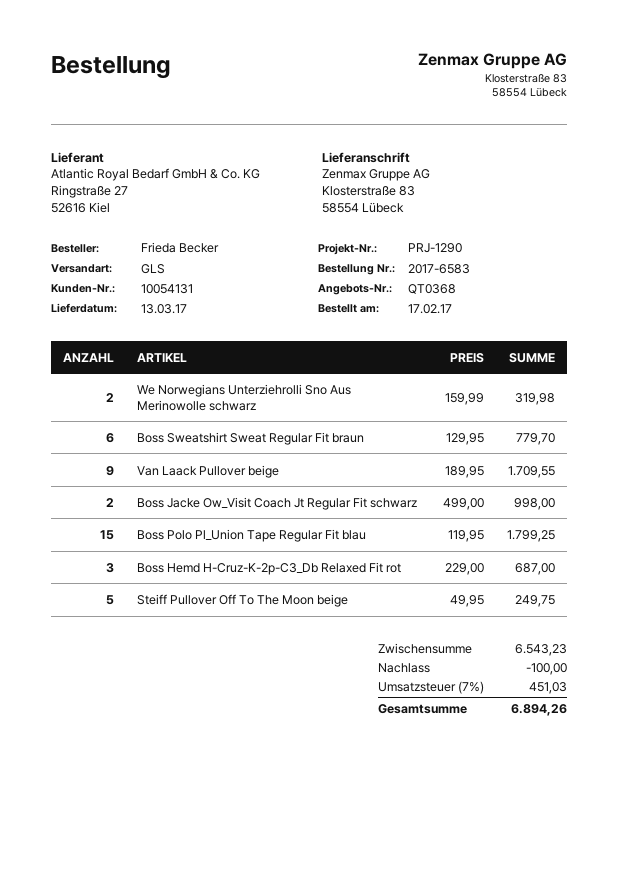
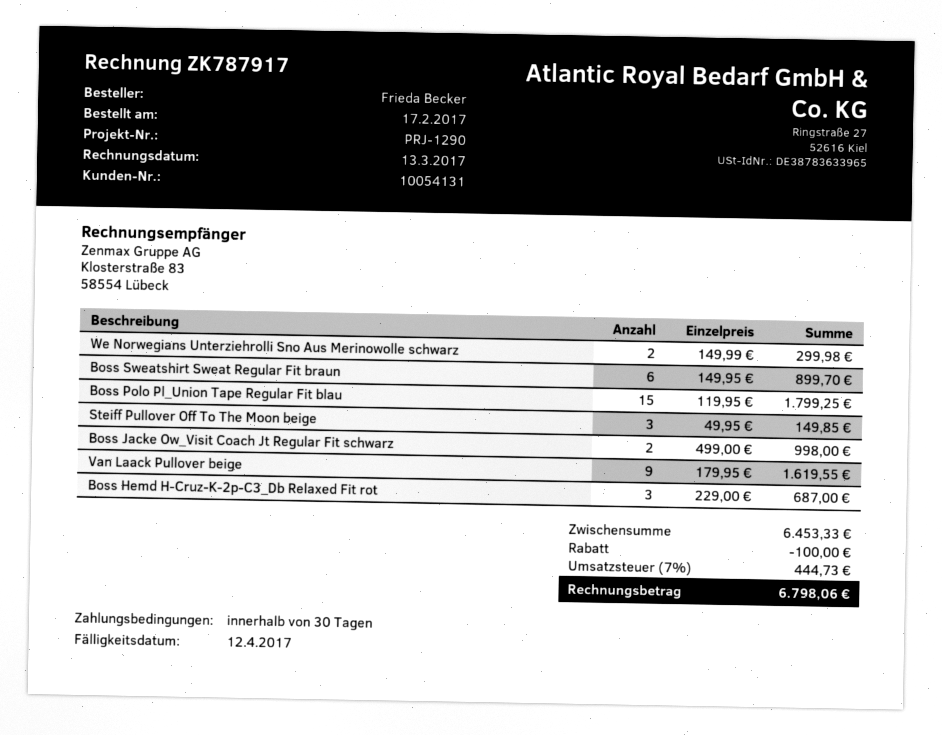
We Norwegians Unterziehrolli Sno Aus Merinowolle schwarz: 2 x 159.99 = 319.98 -> 2 x 149.99 = 299.98
Boss Sweatshirt Sweat Regular Fit braun: 6 x 129.95 = 779.70 -> 6 x 149.95 = 899.70
Van Laack Pullover beige: 9 x 189.95 = 1709.55 -> 9 x 179.95 = 1619.55
Steiff Pullover Off To The Moon beige: 5 x 49.95 = 249.75 -> 3 x 49.95 = 149.85
subtotal: 6543.23 -> 6453.33
tax: 7% = 451.03 -> 7% = 444.73
total: 6894.26 -> 6798.06

